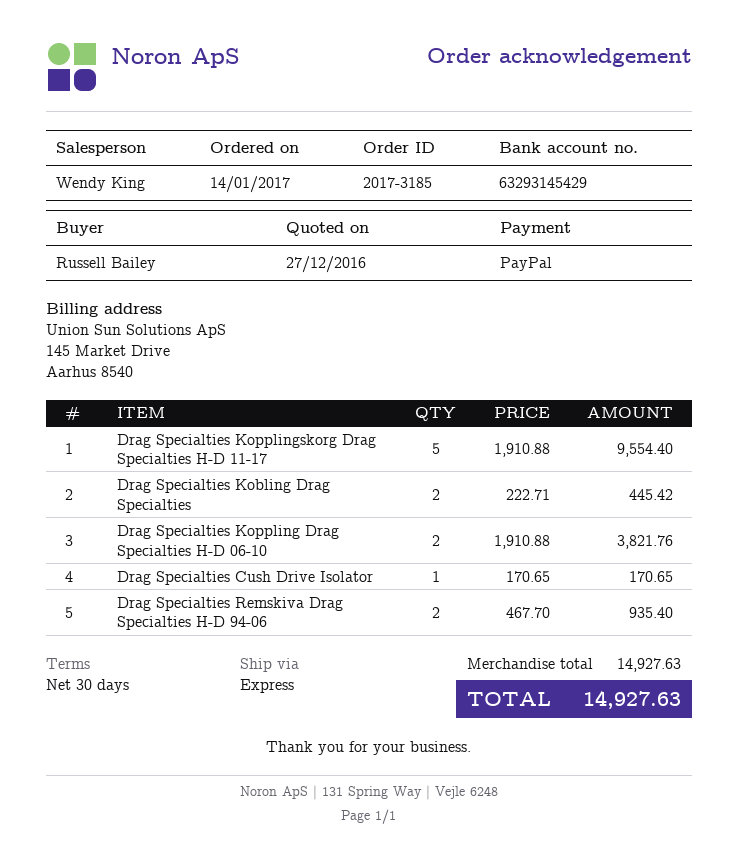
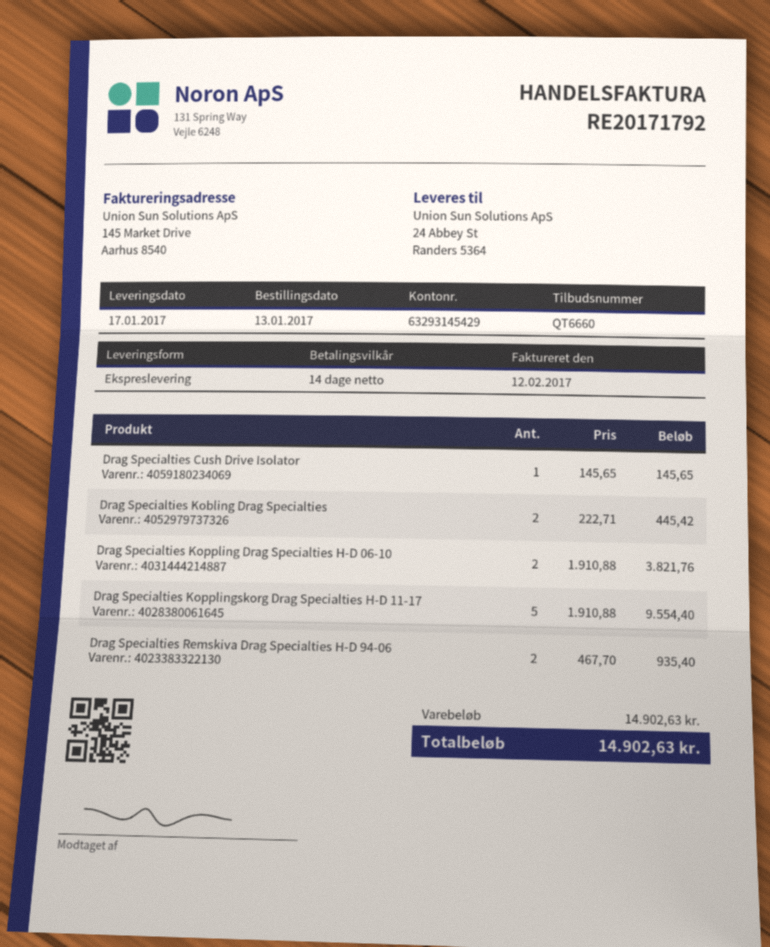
order date: 2017-01-14 -> 2017-01-13
payment terms: 30 days -> 14 days
Drag Specialties Cush Drive Isolator: 1 x 170.65 = 170.65 -> 1 x 145.65 = 145.65
subtotal: 14927.63 -> 14902.63
total: 14927.63 -> 14902.63

